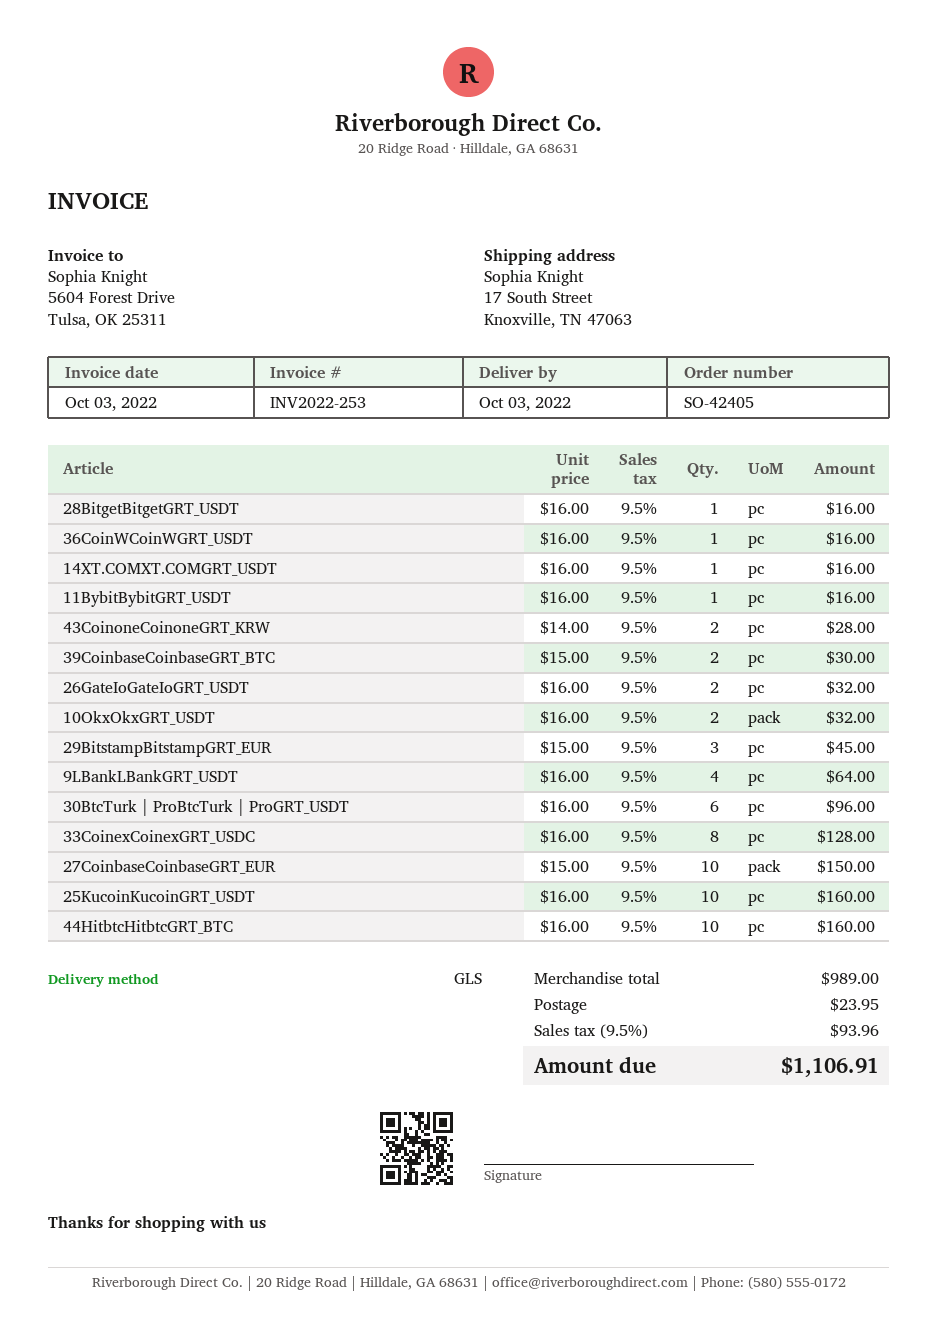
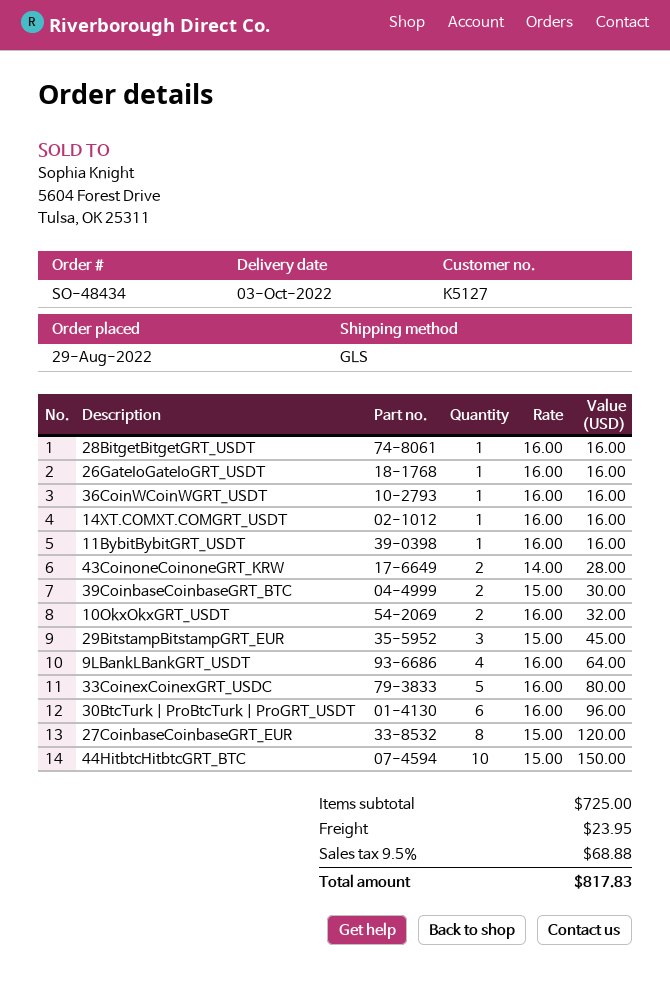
order number: SO-42405 -> SO-48434
26GateIoGateIoGRT_USDT: 2 x 16.00 = 32.00 -> 1 x 16.00 = 16.00
33CoinexCoinexGRT_USDC: 8 x 16.00 = 128.00 -> 5 x 16.00 = 80.00
27CoinbaseCoinbaseGRT_EUR: 10 x 15.00 = 150.00 -> 8 x 15.00 = 120.00
25KucoinKucoinGRT_USDT: 10 x 16.00 = 160.00 -> none
44HitbtcHitbtcGRT_BTC: 10 x 16.00 = 160.00 -> 10 x 15.00 = 150.00
subtotal: 989.00 -> 725.00
tax: 9.5% = 93.96 -> 9.5% = 68.88
total: 1106.91 -> 817.83

